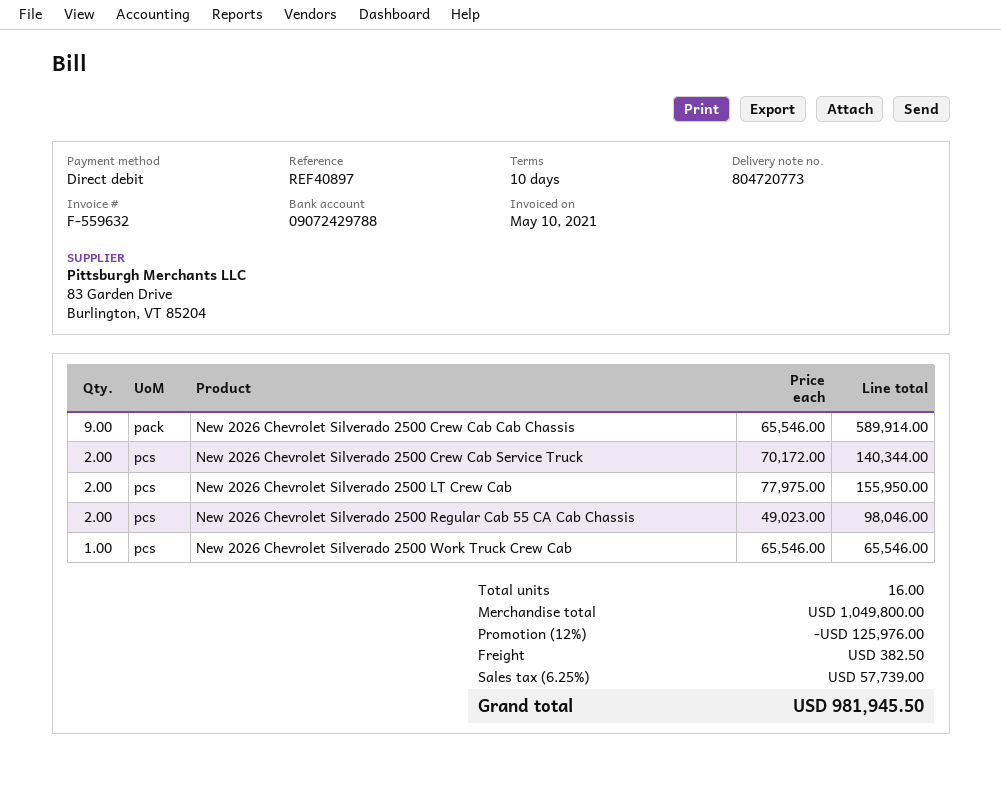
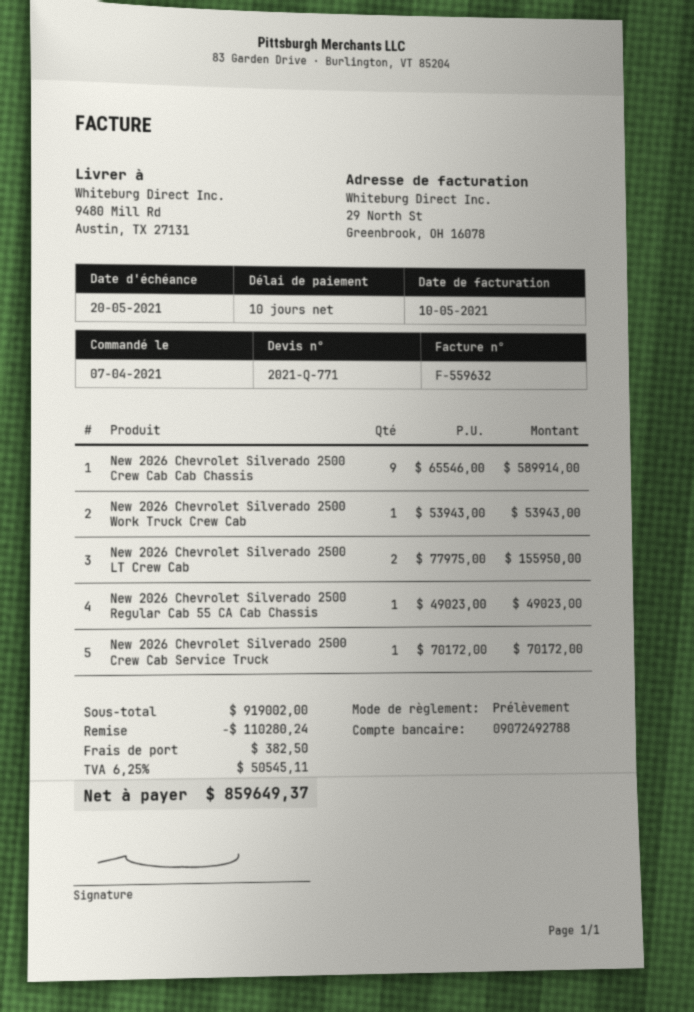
bank account: 09072429788 -> 09072492788
New 2026 Chevrolet Silverado 2500 Crew Cab Service Truck: 2 x 70172.00 = 140344.00 -> 1 x 70172.00 = 70172.00
New 2026 Chevrolet Silverado 2500 Regular Cab 55 CA Cab Chassis: 2 x 49023.00 = 98046.00 -> 1 x 49023.00 = 49023.00
New 2026 Chevrolet Silverado 2500 Work Truck Crew Cab: 1 x 65546.00 = 65546.00 -> 1 x 53943.00 = 53943.00
subtotal: 1049800.00 -> 919002.00
discount: 125976.00 -> 110280.24
tax: 6.25% = 57739.00 -> 6.25% = 50545.11
total: 981945.50 -> 859649.37

